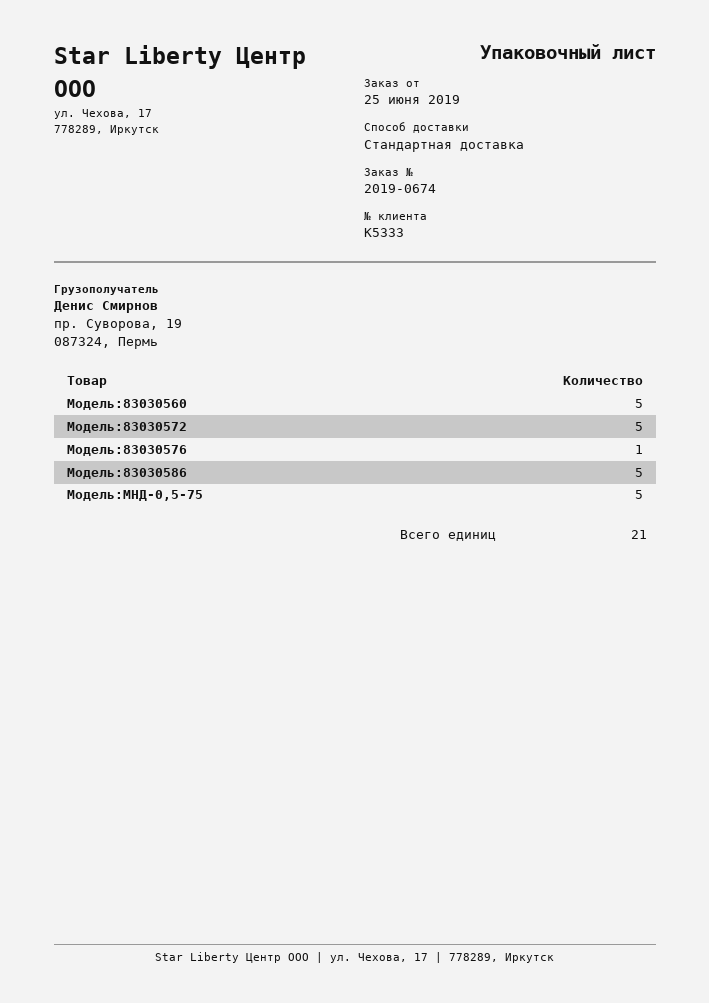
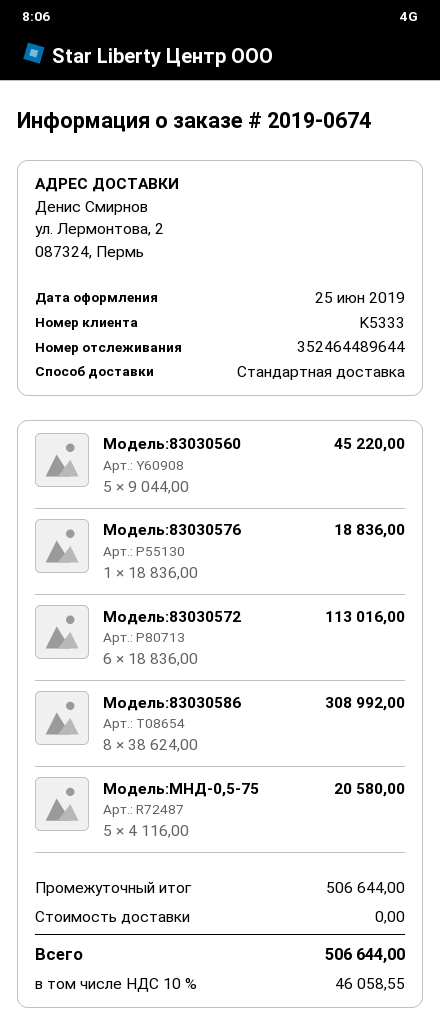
ship to: пр. Суворова, 19, 087324, Пермь -> ул. Лермонтова, 2, 087324, Пермь
Модель:83030572: 5 -> 6
Модель:83030586: 5 -> 8

